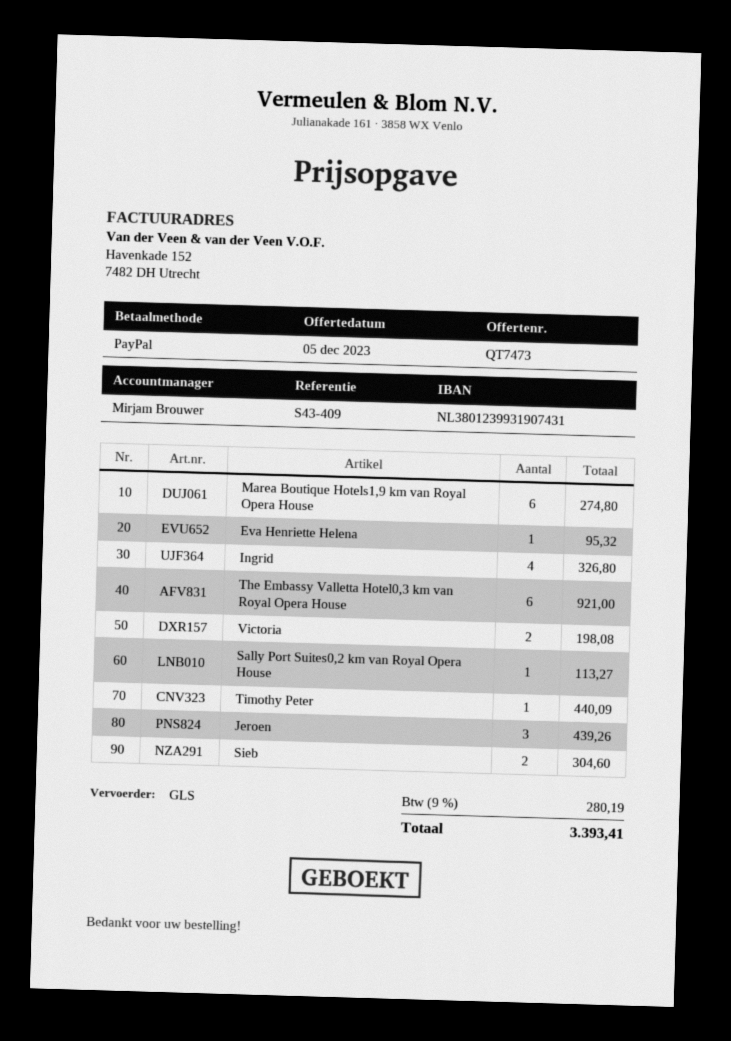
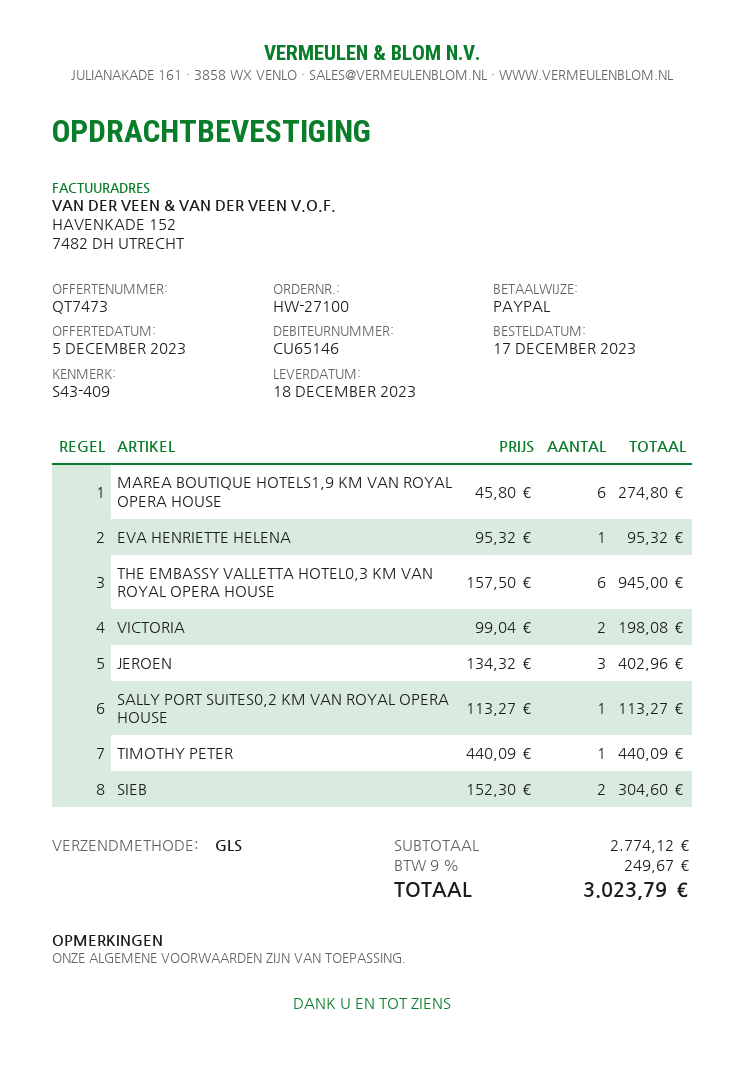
Ingrid: 4 for 326.80 -> none
The Embassy Valletta Hotel0,3 km van Royal Opera House: 6 for 921.00 -> 6 for 945.00
Jeroen: 3 for 439.26 -> 3 for 402.96
tax: 9% = 280.19 -> 9% = 249.67
total: 3393.41 -> 3023.79

